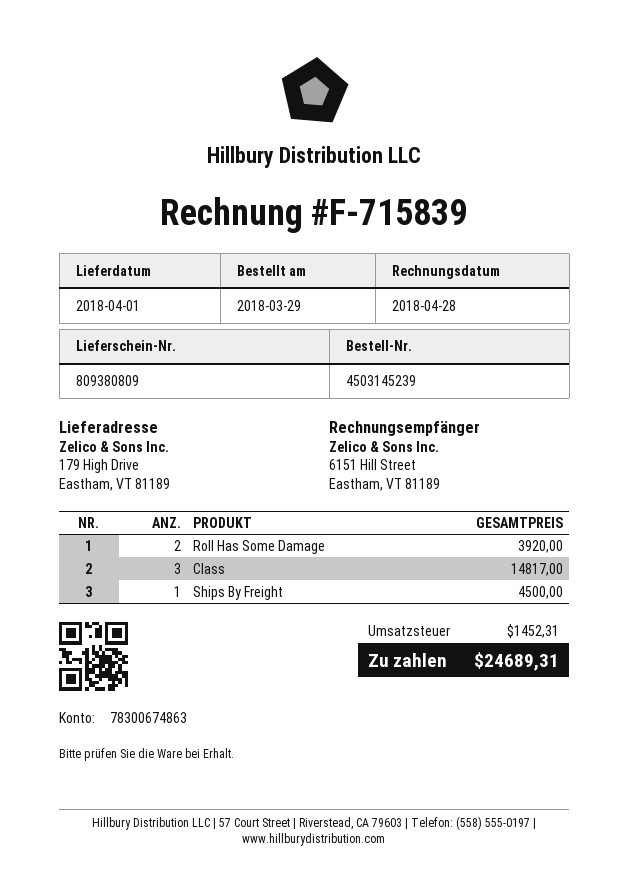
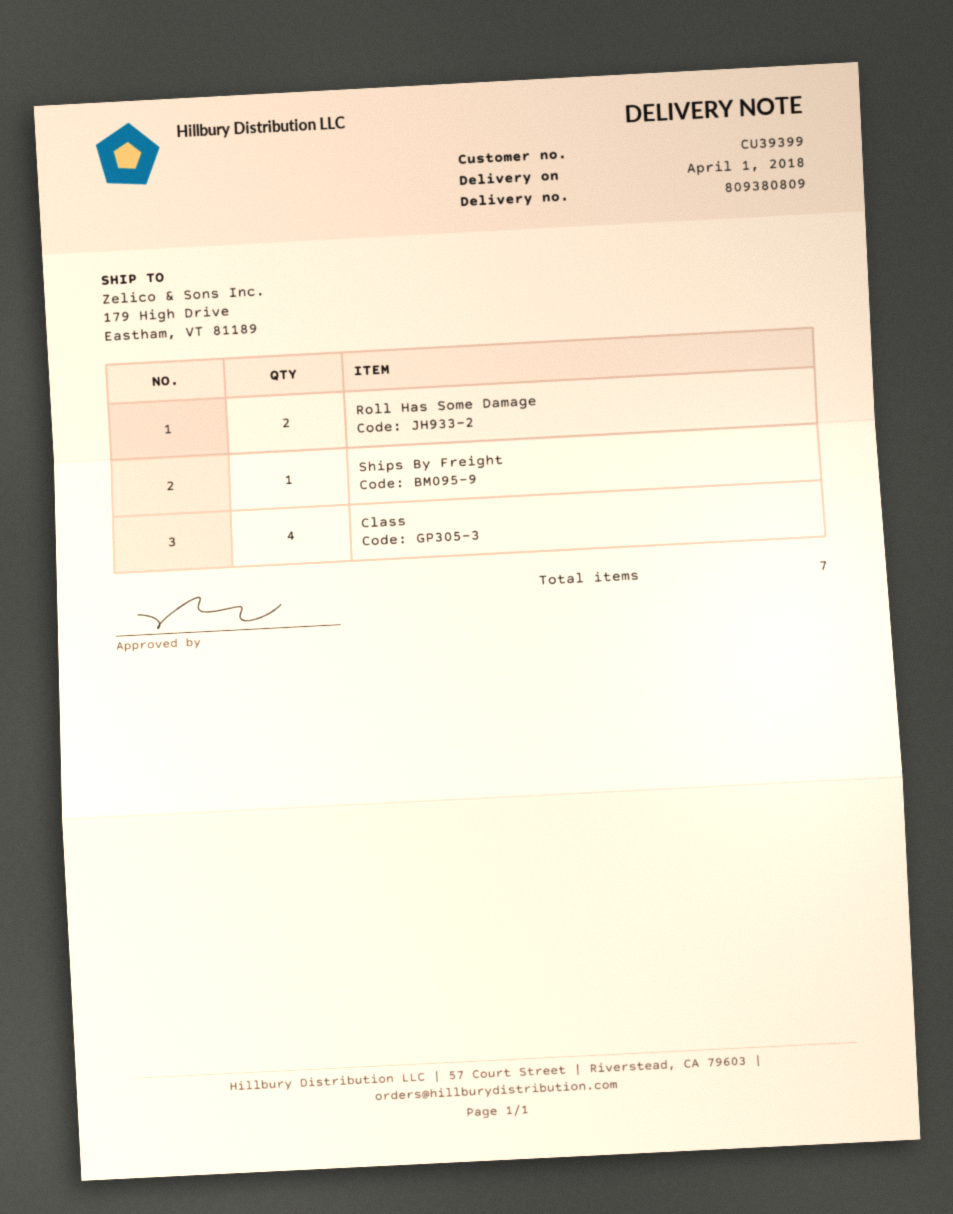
Class: 3 -> 4

